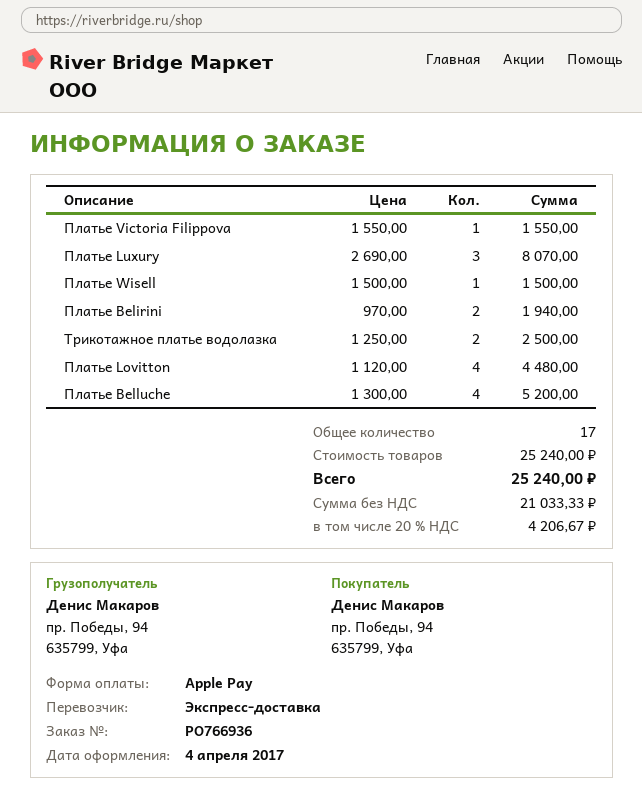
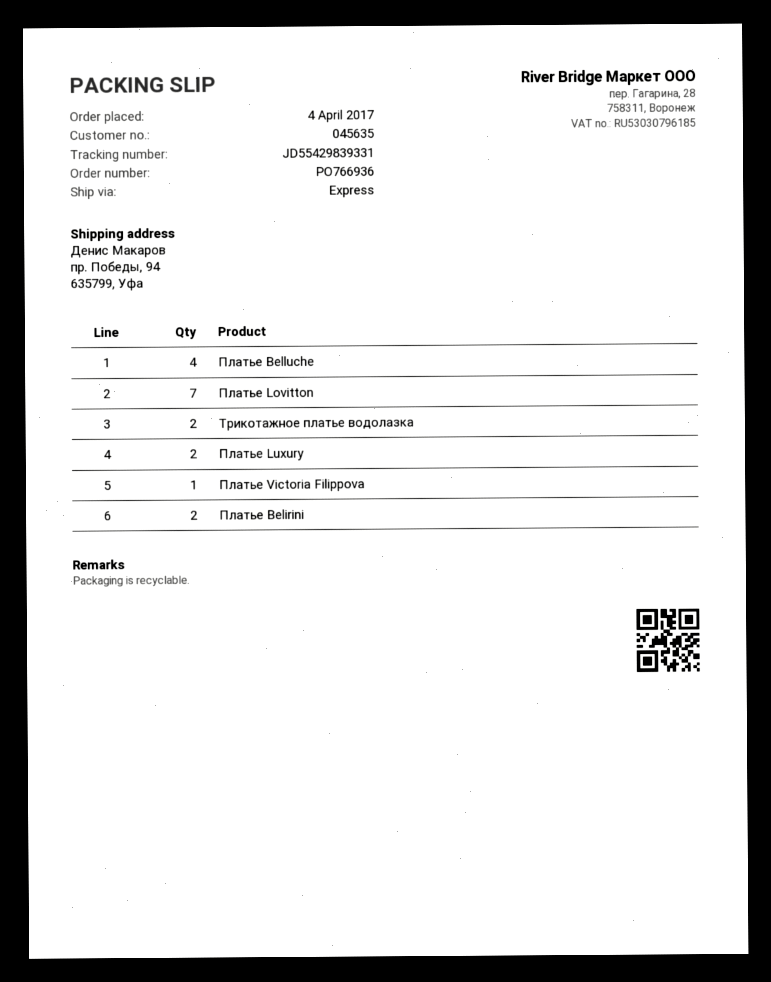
Платье Luxury: 3 -> 2
Платье Wisell: 1 -> none
Платье Lovitton: 4 -> 7

